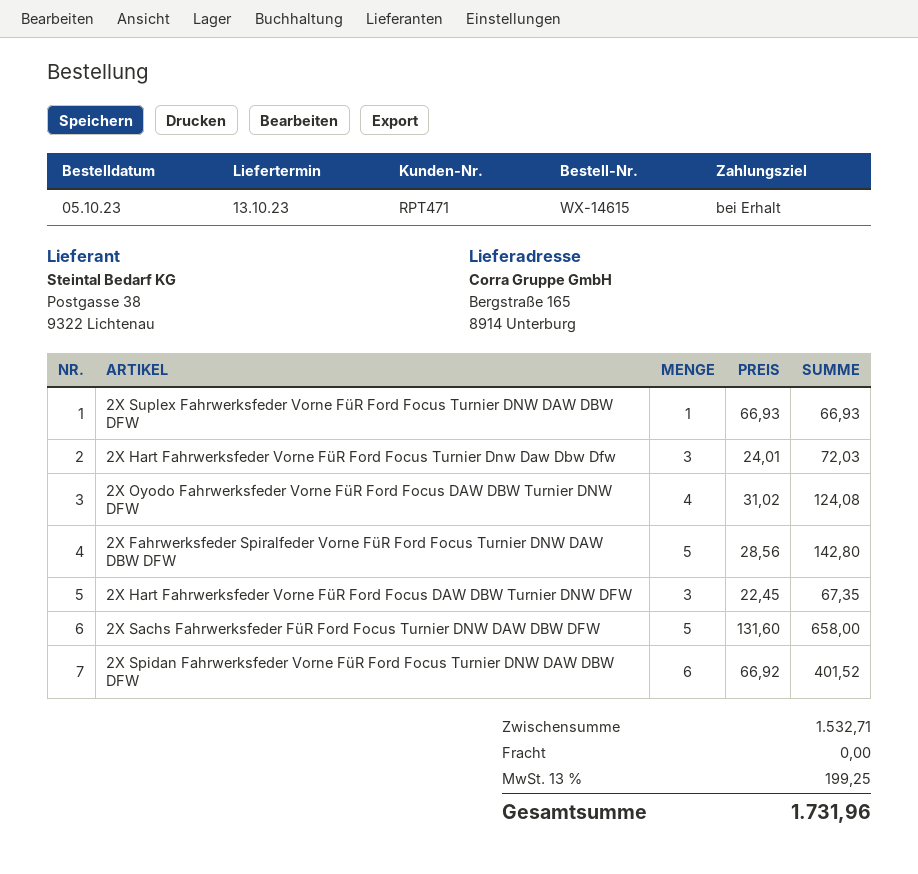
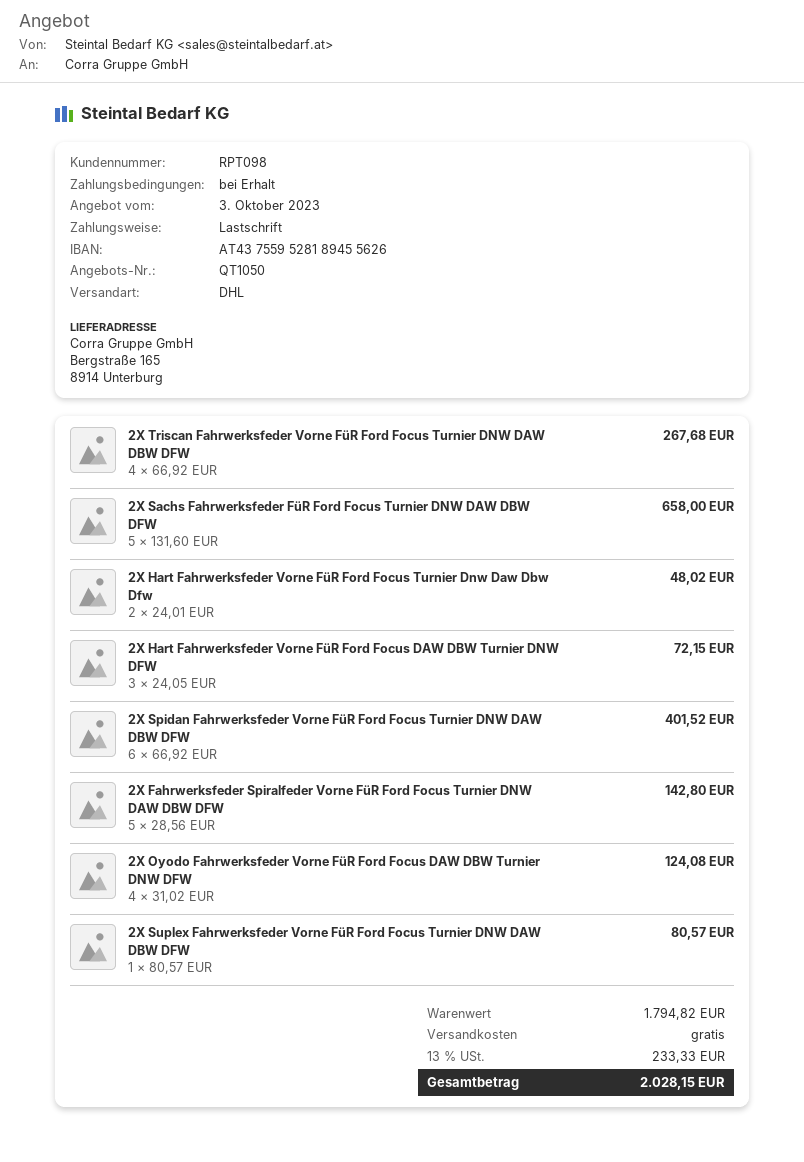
customer number: RPT471 -> RPT098
2X Suplex Fahrwerksfeder Vorne FüR Ford Focus Turnier DNW DAW DBW DFW: 1 x 66.93 = 66.93 -> 1 x 80.57 = 80.57
2X Hart Fahrwerksfeder Vorne FüR Ford Focus Turnier Dnw Daw Dbw Dfw: 3 x 24.01 = 72.03 -> 2 x 24.01 = 48.02
2X Hart Fahrwerksfeder Vorne FüR Ford Focus DAW DBW Turnier DNW DFW: 3 x 22.45 = 67.35 -> 3 x 24.05 = 72.15
2X Triscan Fahrwerksfeder Vorne FüR Ford Focus Turnier DNW DAW DBW DFW: none -> 4 x 66.92 = 267.68
subtotal: 1532.71 -> 1794.82
tax: 13% = 199.25 -> 13% = 233.33
total: 1731.96 -> 2028.15

